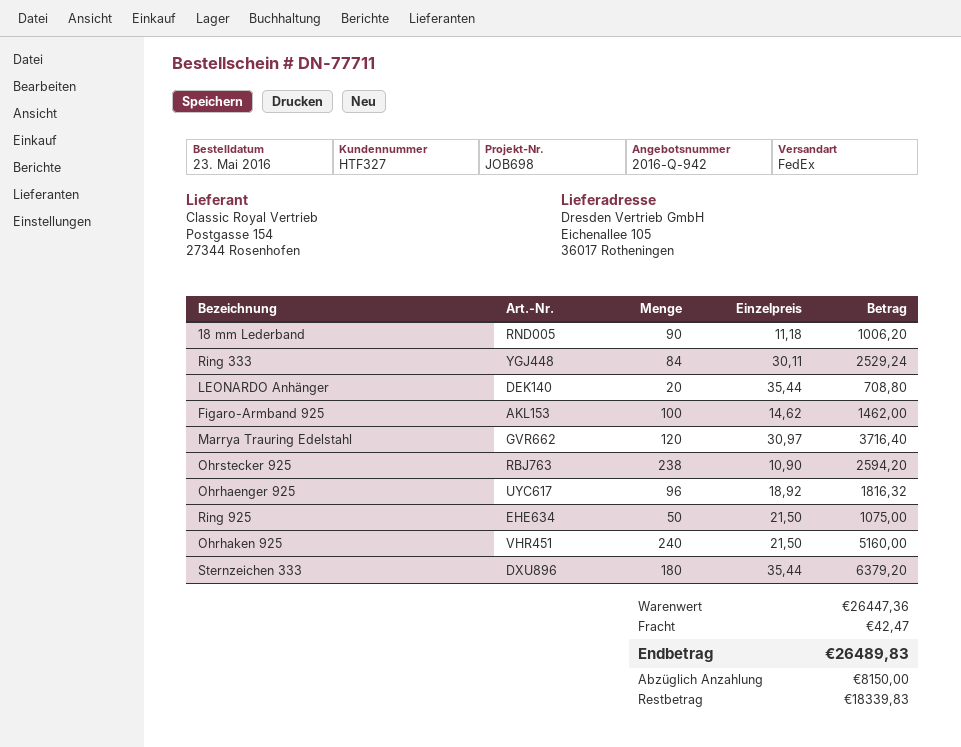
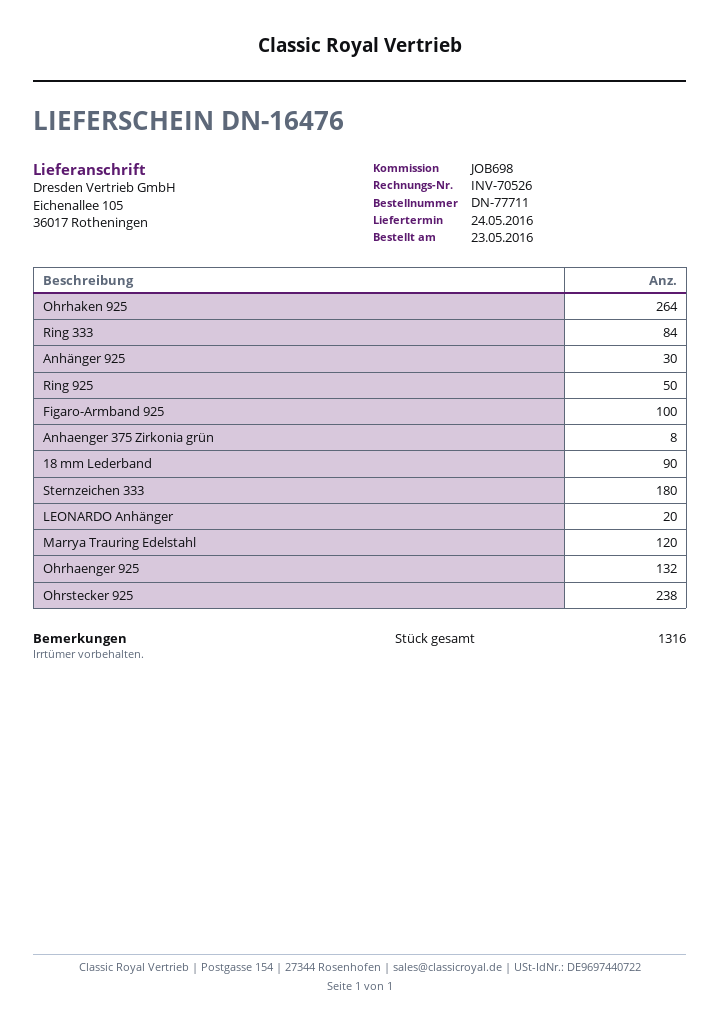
Ohrhaenger 925: 96 -> 132
Ohrhaken 925: 240 -> 264
Anhänger 925: none -> 30
Anhaenger 375 Zirkonia grün: none -> 8

